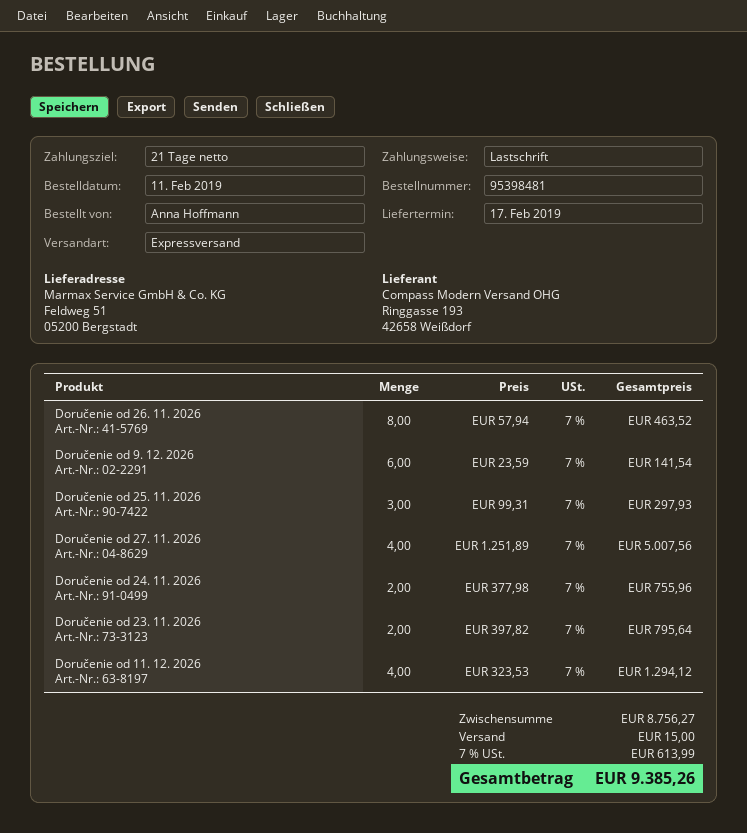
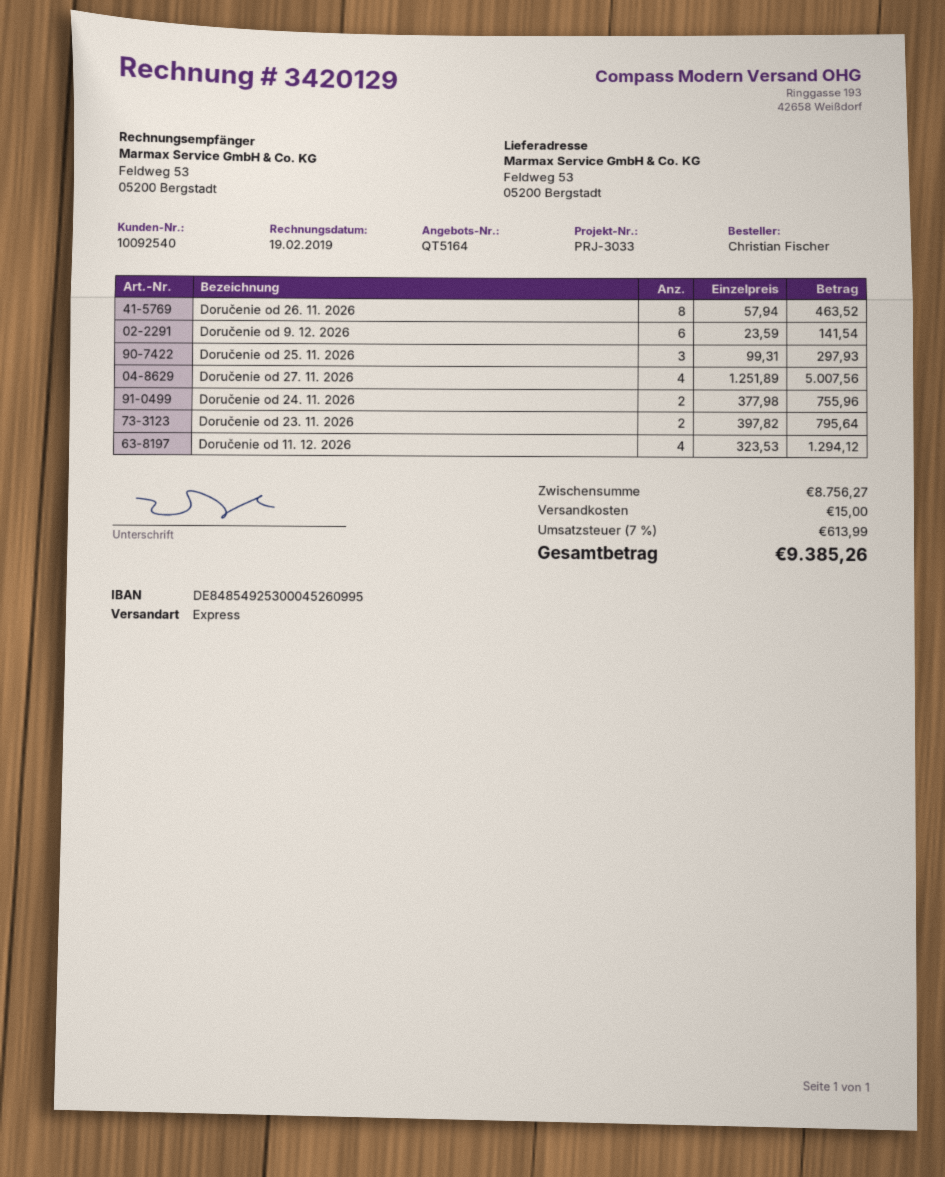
ordered by: Anna Hoffmann -> Christian Fischer
ship to: Feldweg 51, 05200 Bergstadt -> Feldweg 53, 05200 Bergstadt

